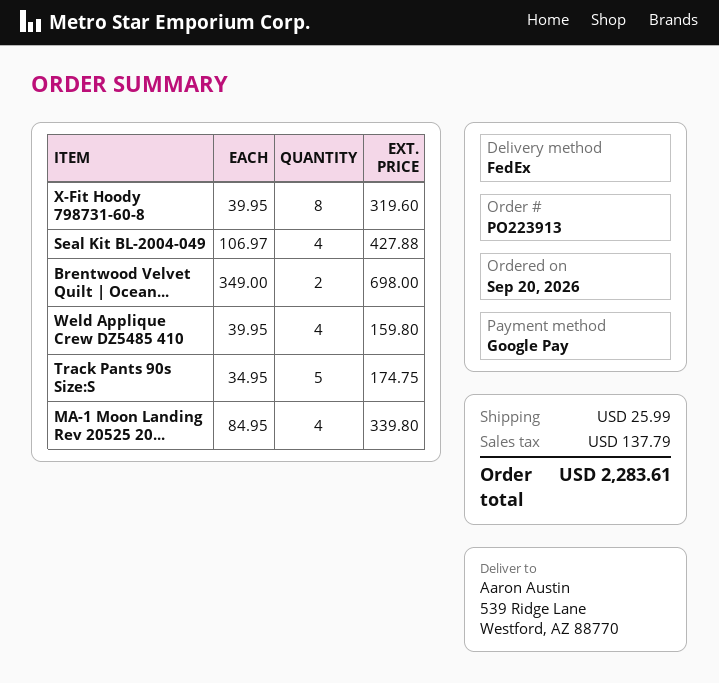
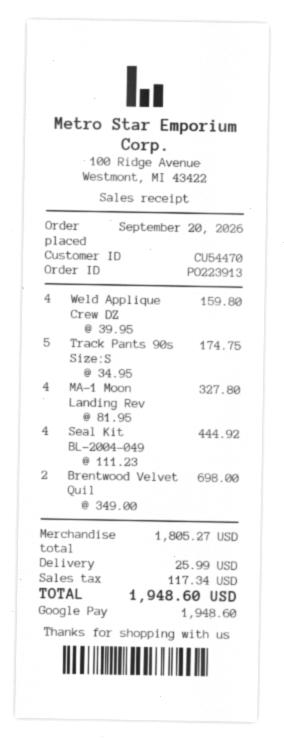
X-Fit Hoody 798731-60-8: 8 x 39.95 = 319.60 -> none
Seal Kit BL-2004-049: 4 x 106.97 = 427.88 -> 4 x 111.23 = 444.92
MA-1 Moon Landing Rev 20525 20...: 4 x 84.95 = 339.80 -> 4 x 81.95 = 327.80
tax: 137.79 -> 117.34
total: 2283.61 -> 1948.60

